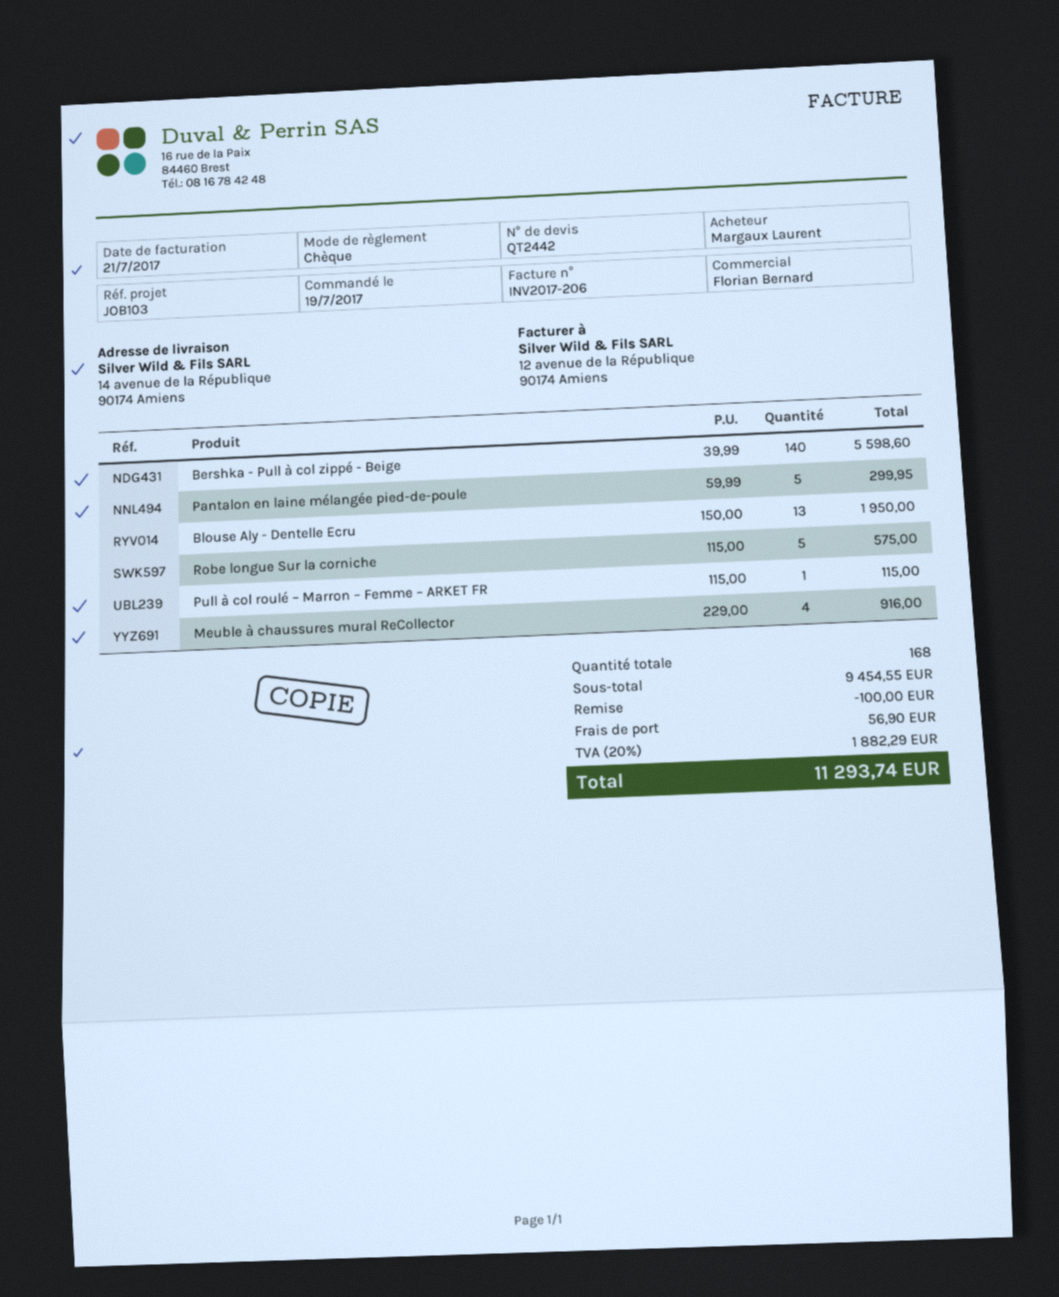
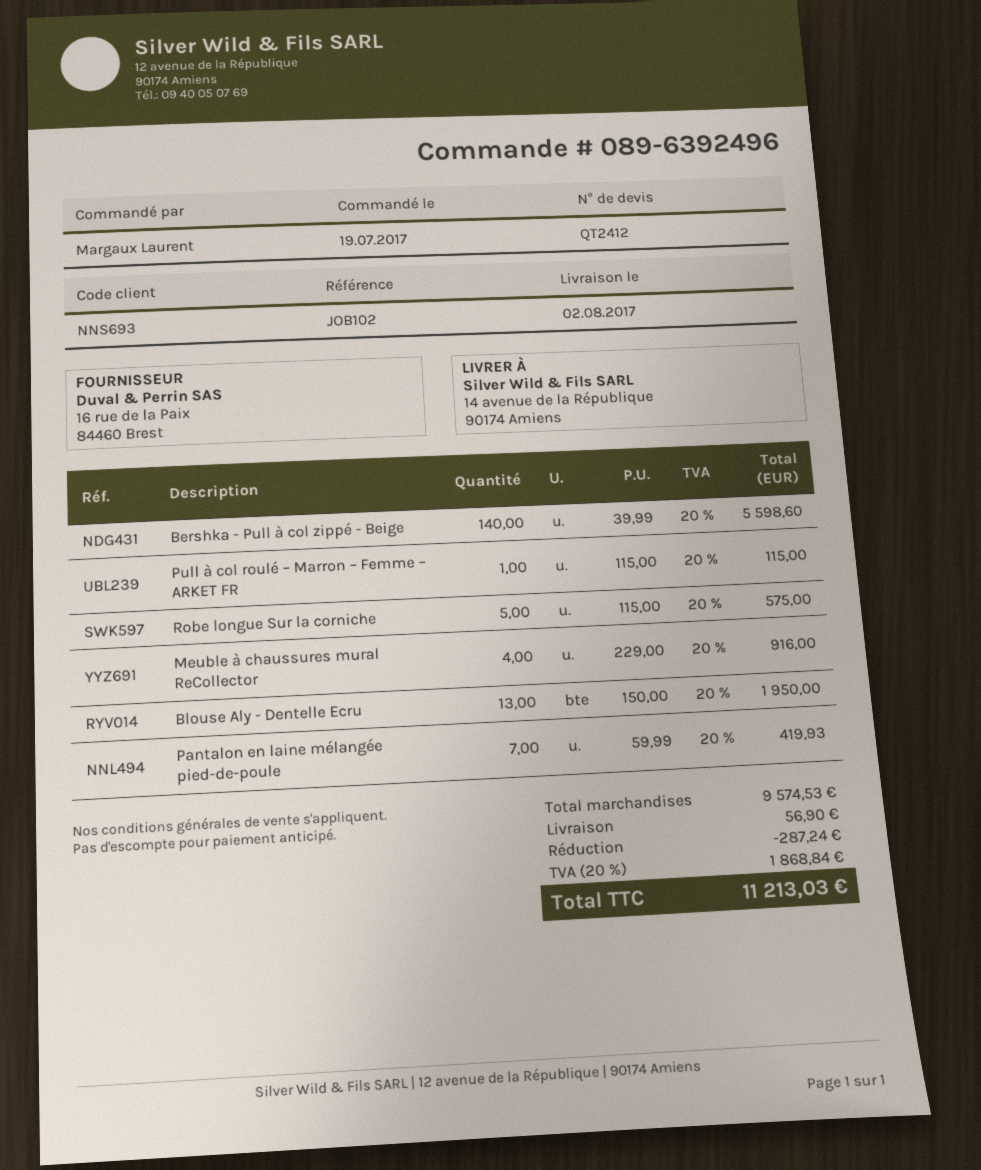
quote number: QT2442 -> QT2412
reference: JOB103 -> JOB102
Pantalon en laine mélangée pied-de-poule: 5 x 59.99 = 299.95 -> 7 x 59.99 = 419.93
subtotal: 9454.55 -> 9574.53
discount: 100.00 -> 287.24
tax: 20% = 1882.29 -> 20% = 1868.84
total: 11293.74 -> 11213.03

